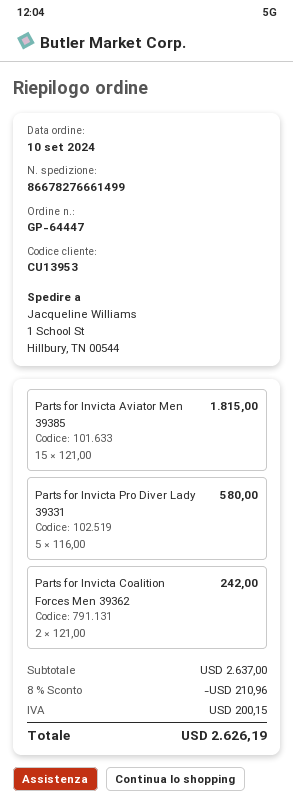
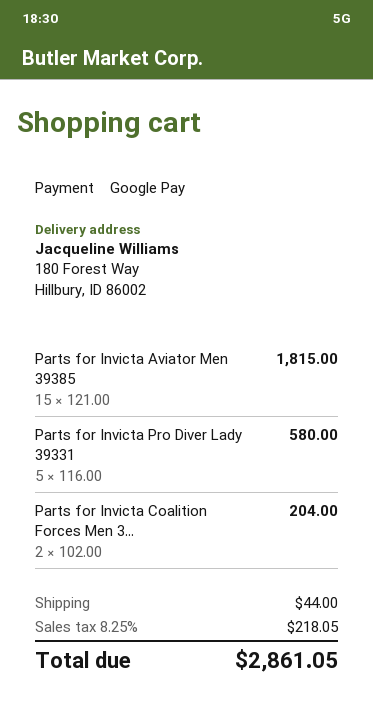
ship to: 1 School St, Hillbury, TN 00544 -> 180 Forest Way, Hillbury, ID 86002
Parts for Invicta Coalition Forces Men 39362: 2 x 121.00 = 242.00 -> 2 x 102.00 = 204.00
discount: 8% = 210.96 -> none
shipping: none -> 44.00
tax: 200.15 -> 218.05
total: 2626.19 -> 2861.05

